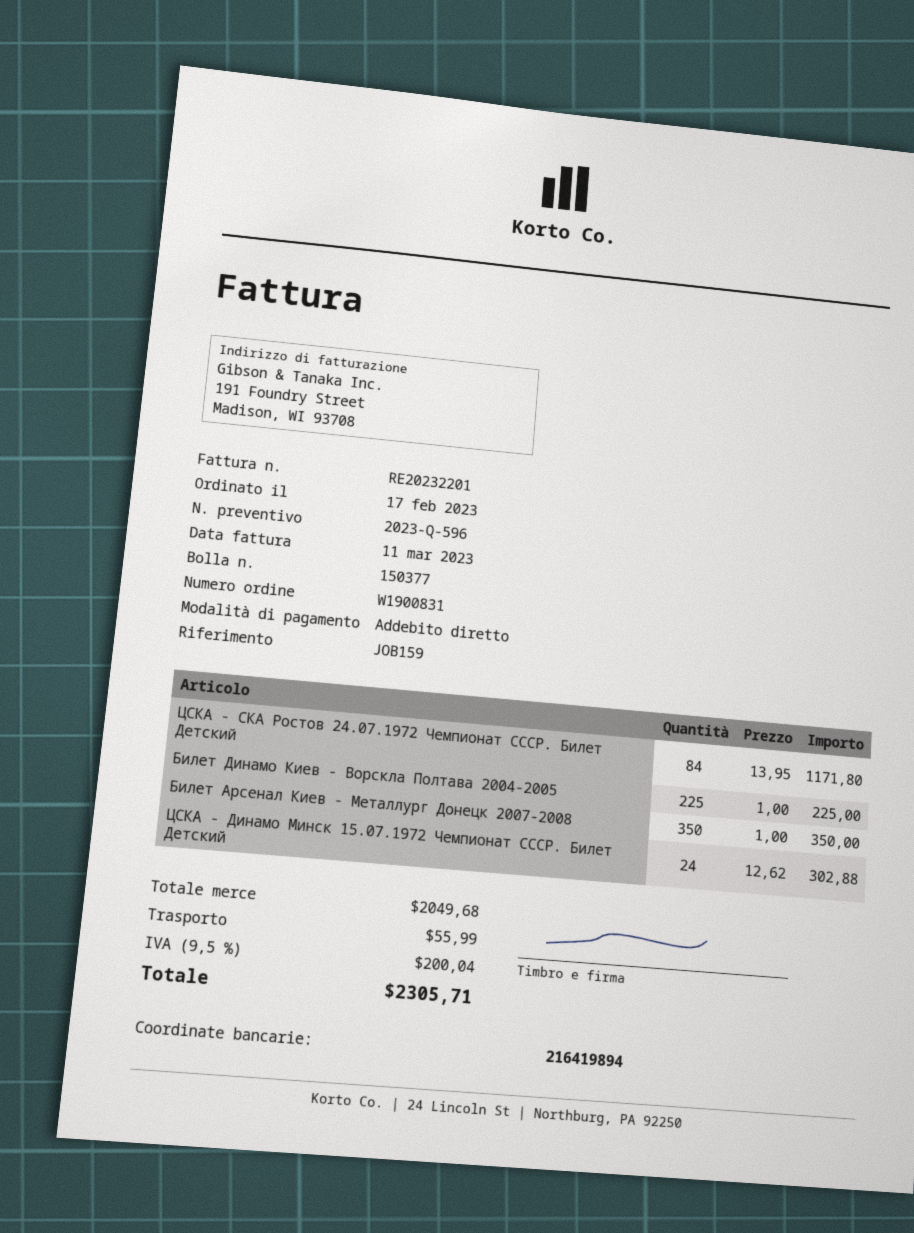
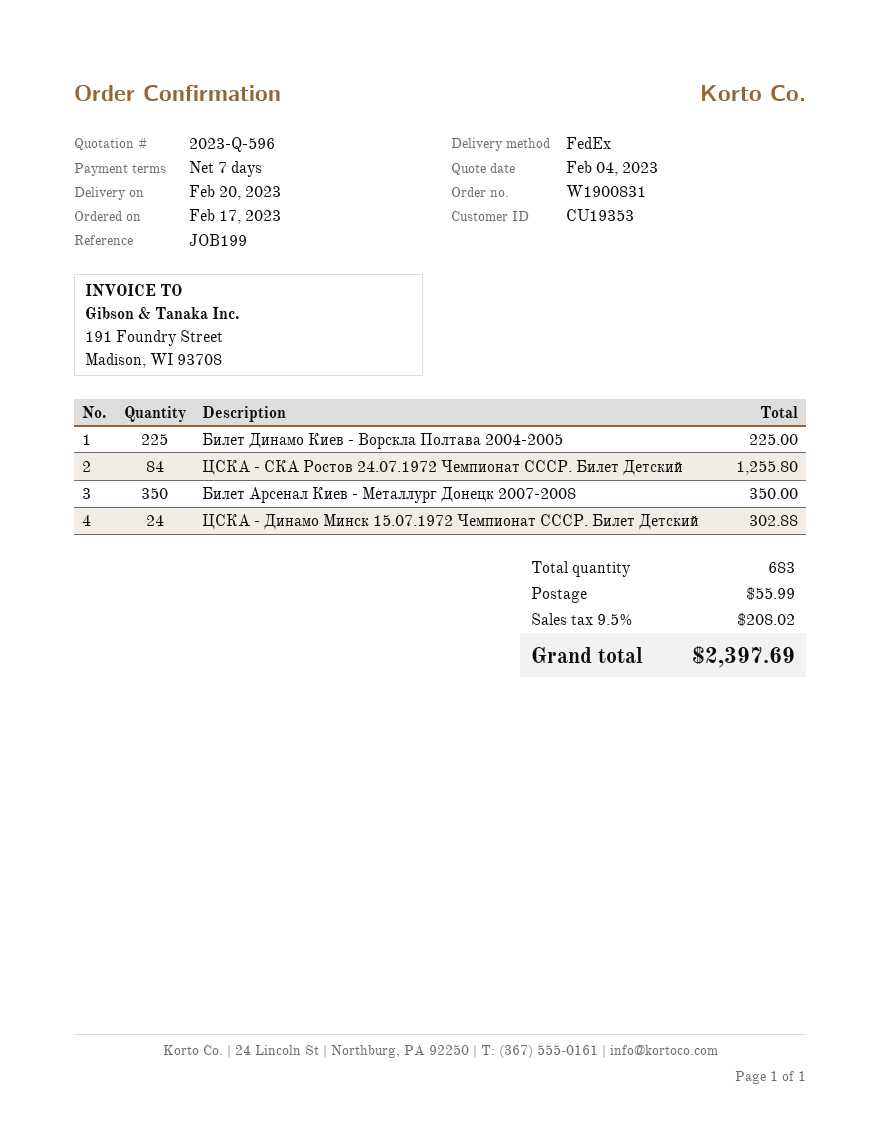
reference: JOB159 -> JOB199
ЦСКА - СКА Ростов 24.07.1972 Чемпионат СССР. Билет Детский: 84 for 1171.80 -> 84 for 1255.80
tax: 9.5% = 200.04 -> 9.5% = 208.02
total: 2305.71 -> 2397.69

